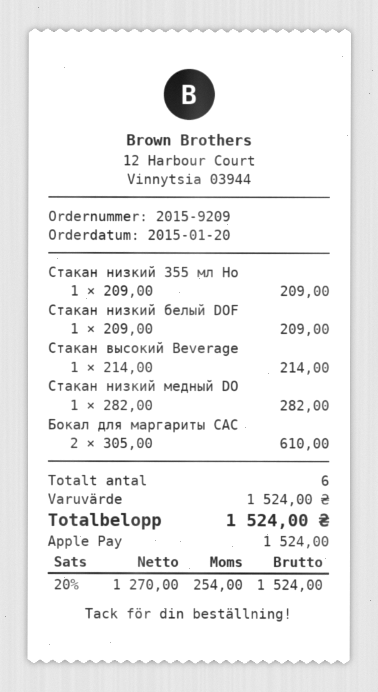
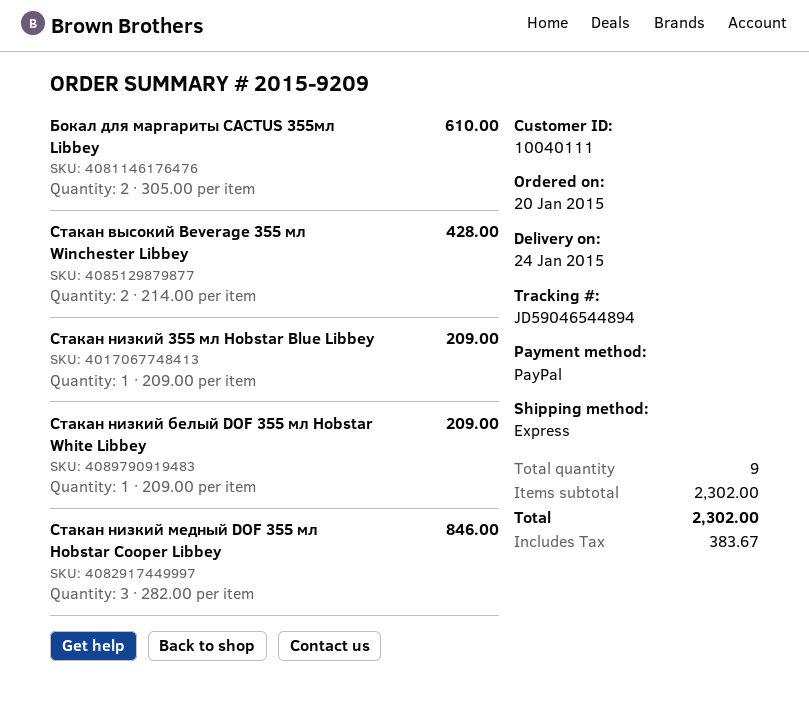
payment method: Apple Pay -> PayPal
Стакан высокий Beverage: 1 x 214.00 = 214.00 -> 2 x 214.00 = 428.00
Стакан низкий медный DO: 1 x 282.00 = 282.00 -> 3 x 282.00 = 846.00
total quantity: 6 -> 9
subtotal: 1524.00 -> 2302.00
tax: 254.00 -> 383.67
total: 1524.00 -> 2302.00

